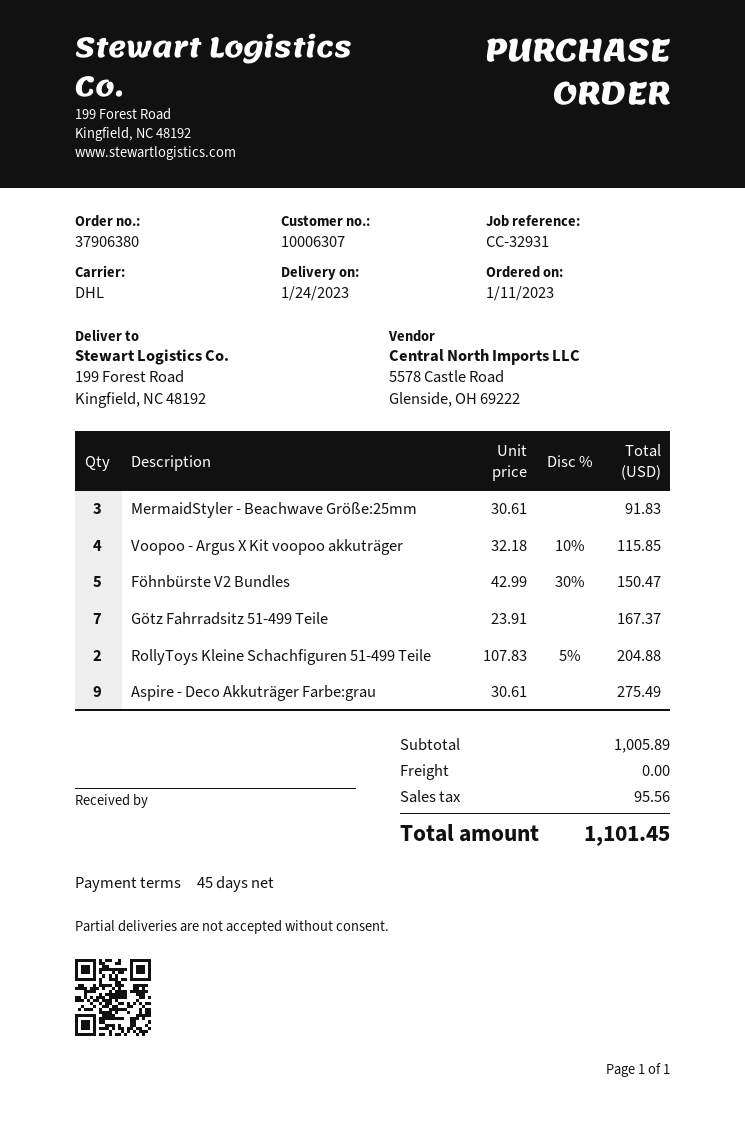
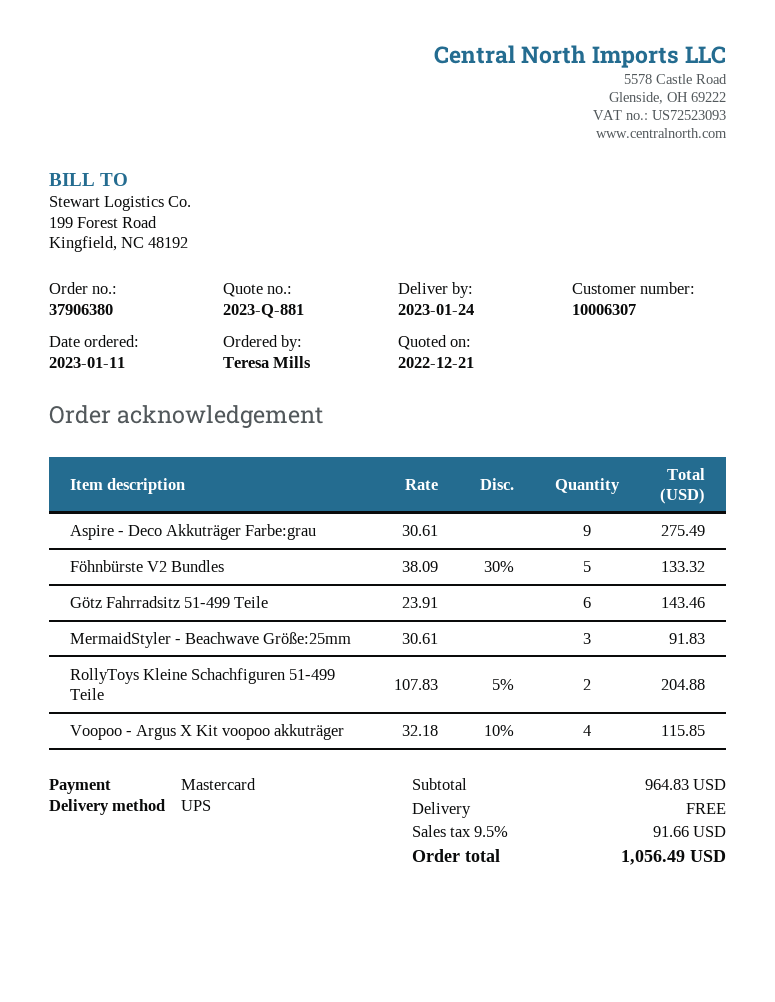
shipping method: DHL -> UPS
Föhnbürste V2 Bundles: 5 x 42.99 - 30% = 150.47 -> 5 x 38.09 - 30% = 133.32
Götz Fahrradsitz 51-499 Teile: 7 x 23.91 = 167.37 -> 6 x 23.91 = 143.46
subtotal: 1005.89 -> 964.83
tax: 95.56 -> 91.66
total: 1101.45 -> 1056.49

